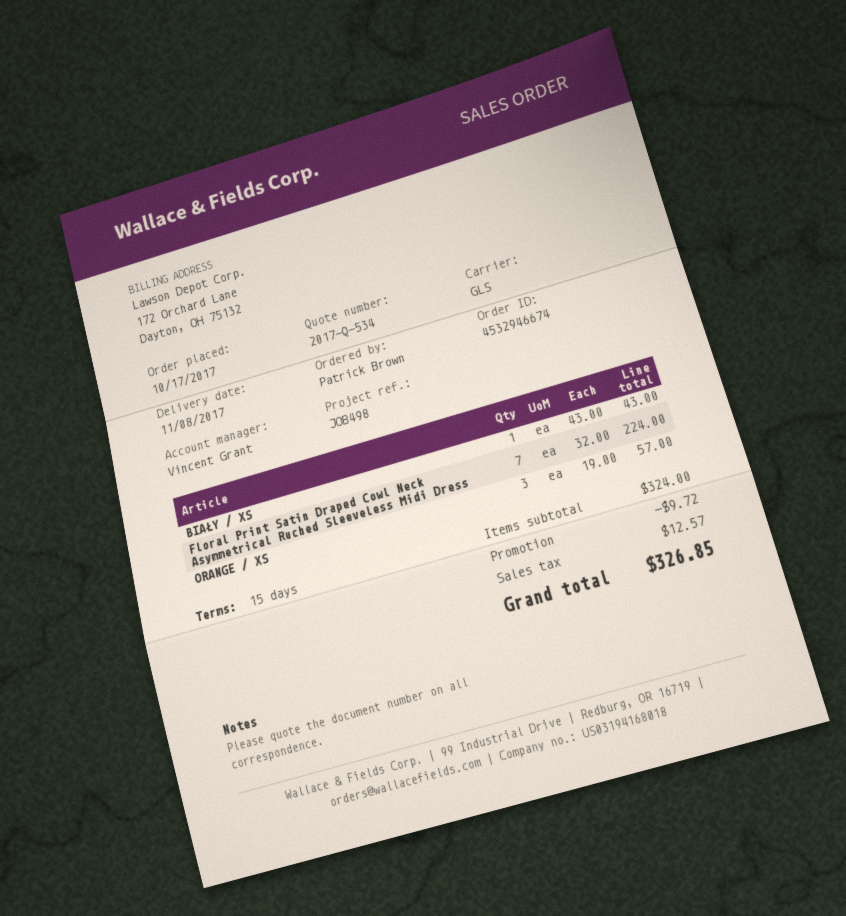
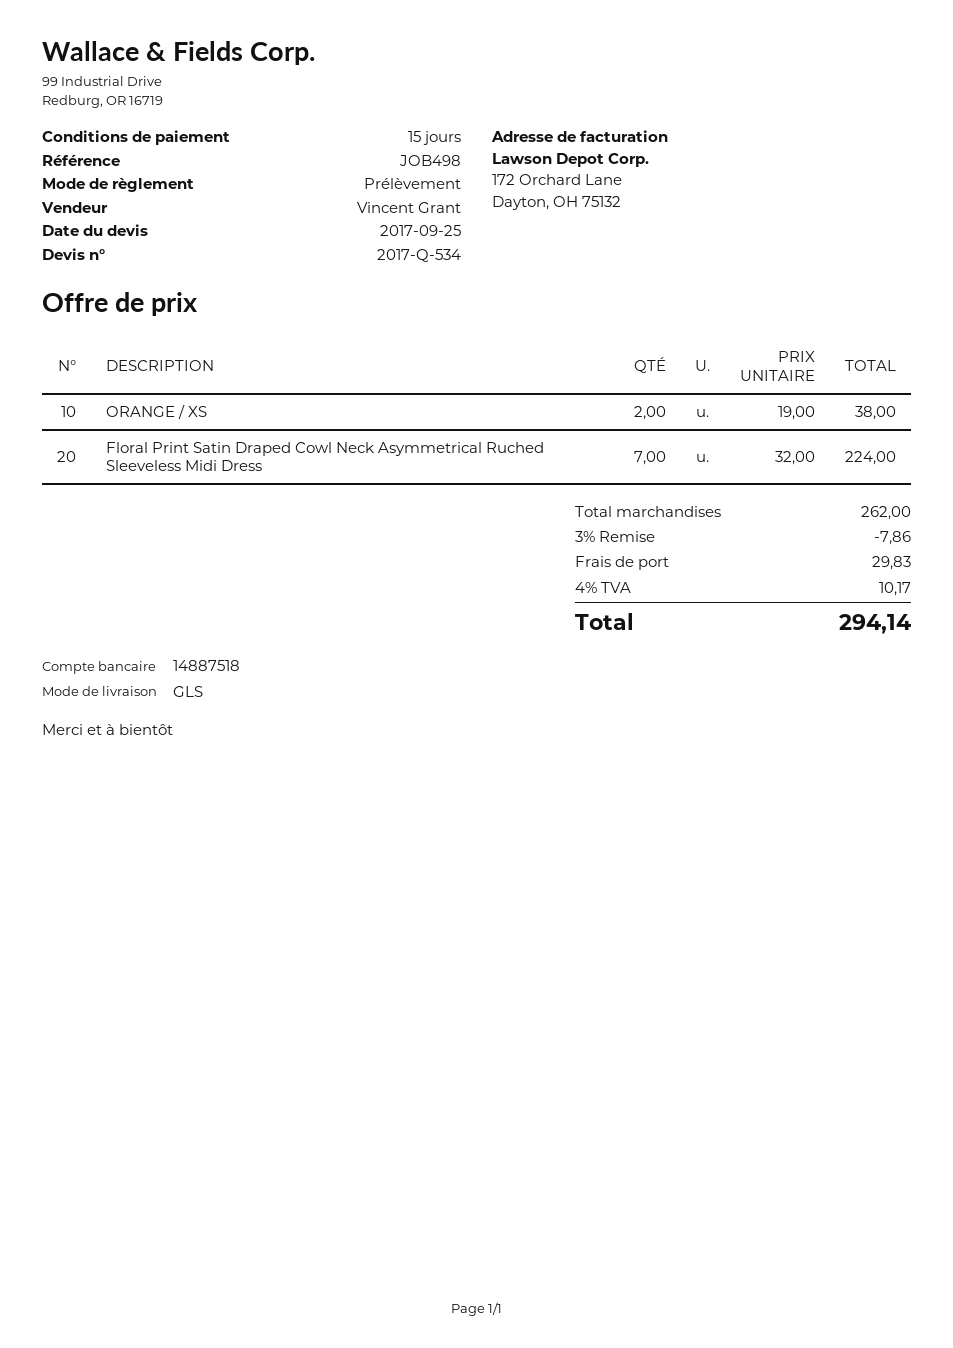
BIAŁY / XS: 1 x 43.00 = 43.00 -> none
ORANGE / XS: 3 x 19.00 = 57.00 -> 2 x 19.00 = 38.00
subtotal: 324.00 -> 262.00
discount: 9.72 -> 7.86
shipping: none -> 29.83
tax: 12.57 -> 10.17
total: 326.85 -> 294.14

